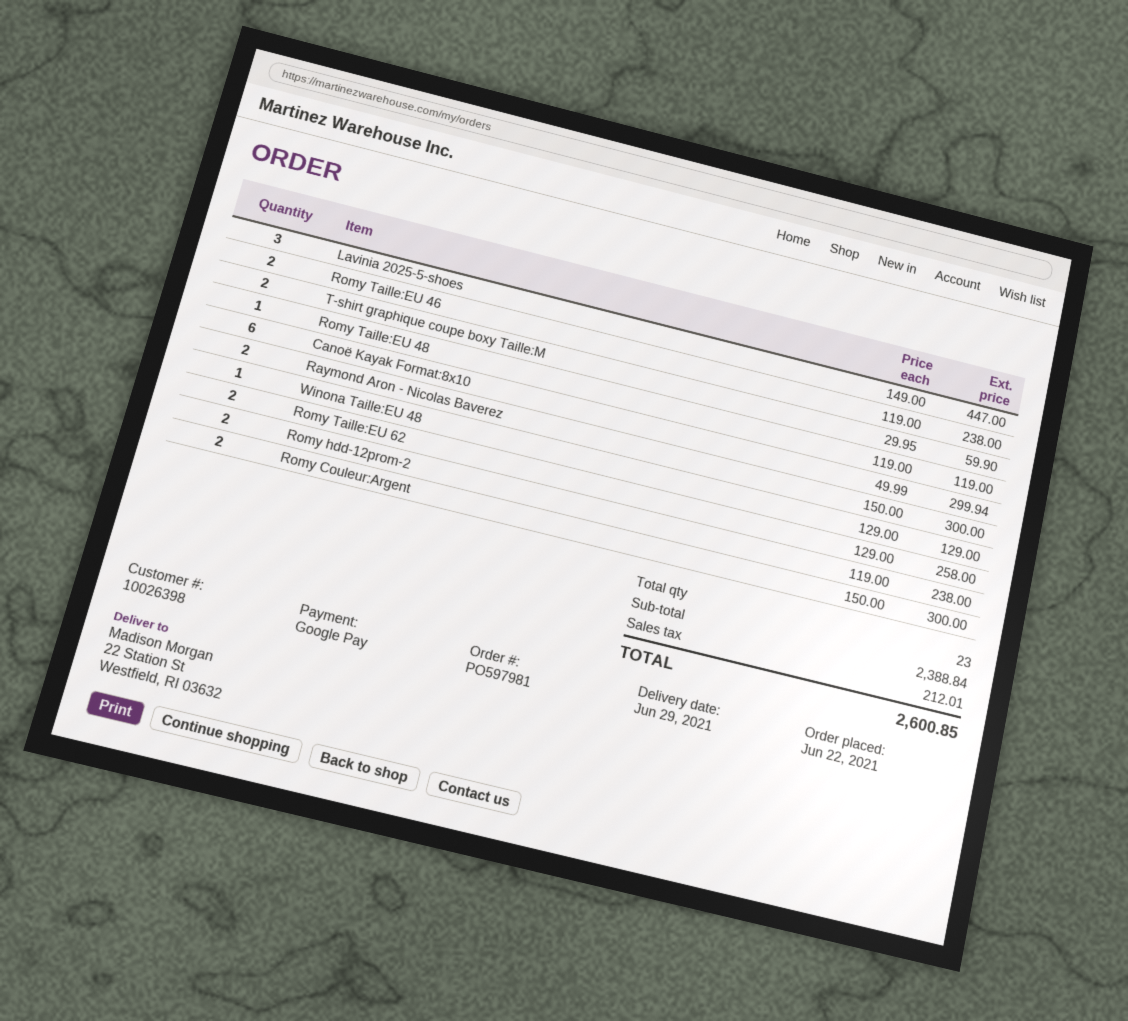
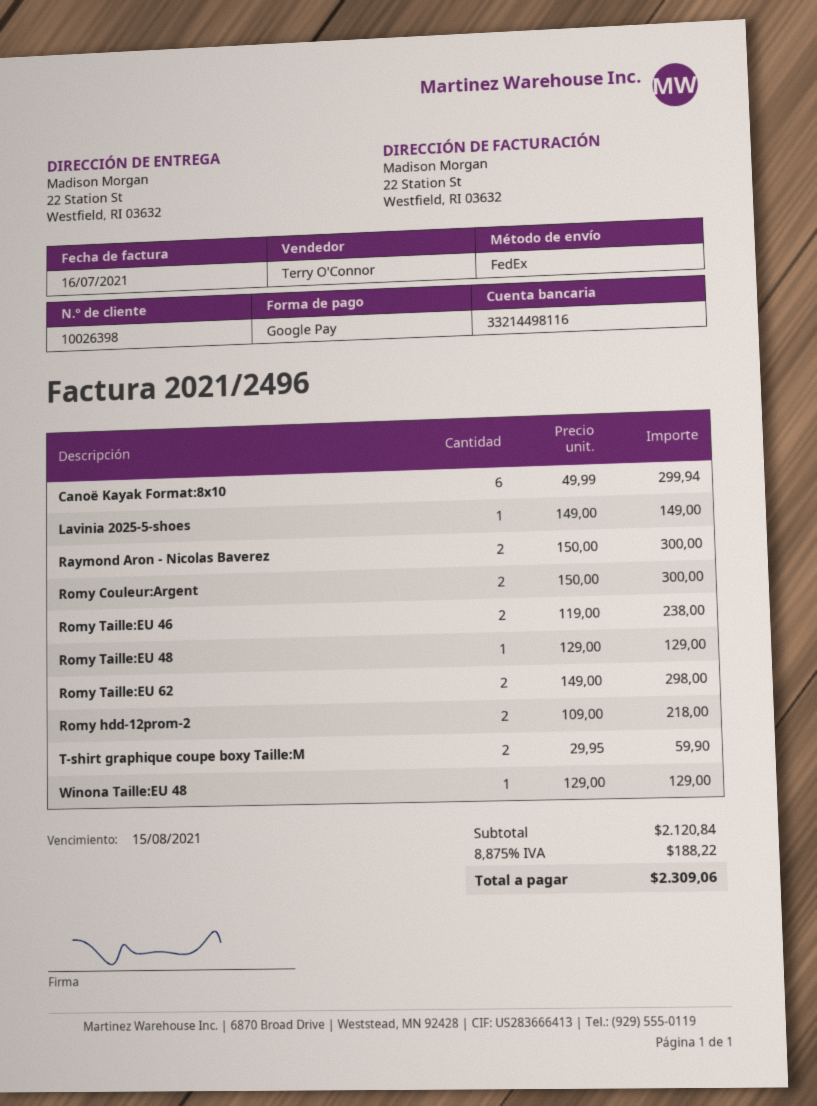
Lavinia 2025-5-shoes: 3 x 149.00 = 447.00 -> 1 x 149.00 = 149.00
Romy Taille:EU 48: 1 x 119.00 = 119.00 -> 1 x 129.00 = 129.00
Romy Taille:EU 62: 2 x 129.00 = 258.00 -> 2 x 149.00 = 298.00
Romy hdd-12prom-2: 2 x 119.00 = 238.00 -> 2 x 109.00 = 218.00
subtotal: 2388.84 -> 2120.84
tax: 212.01 -> 188.22
total: 2600.85 -> 2309.06

